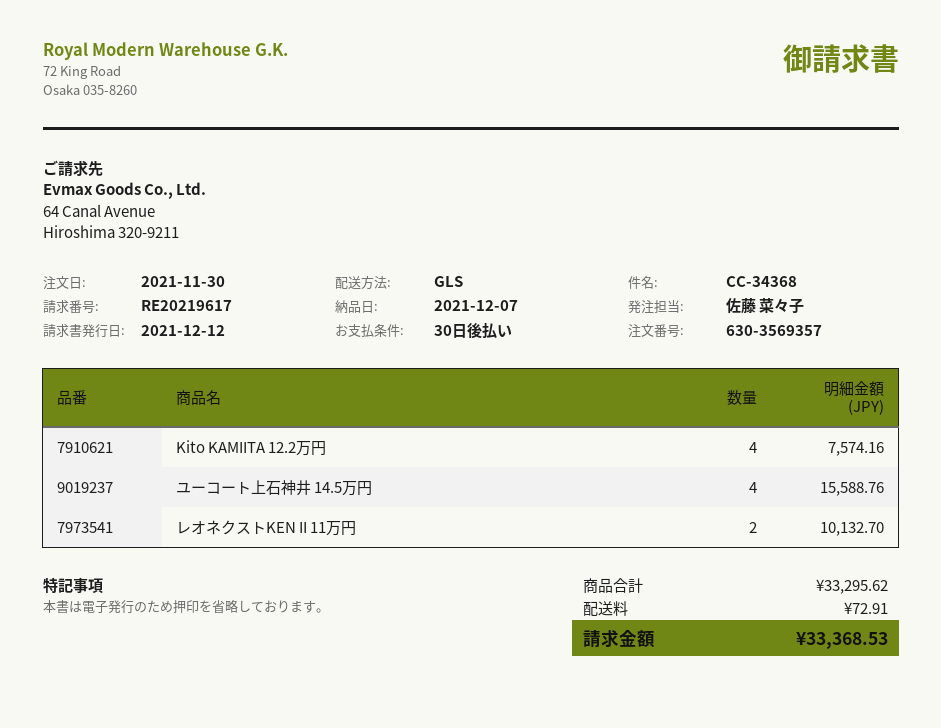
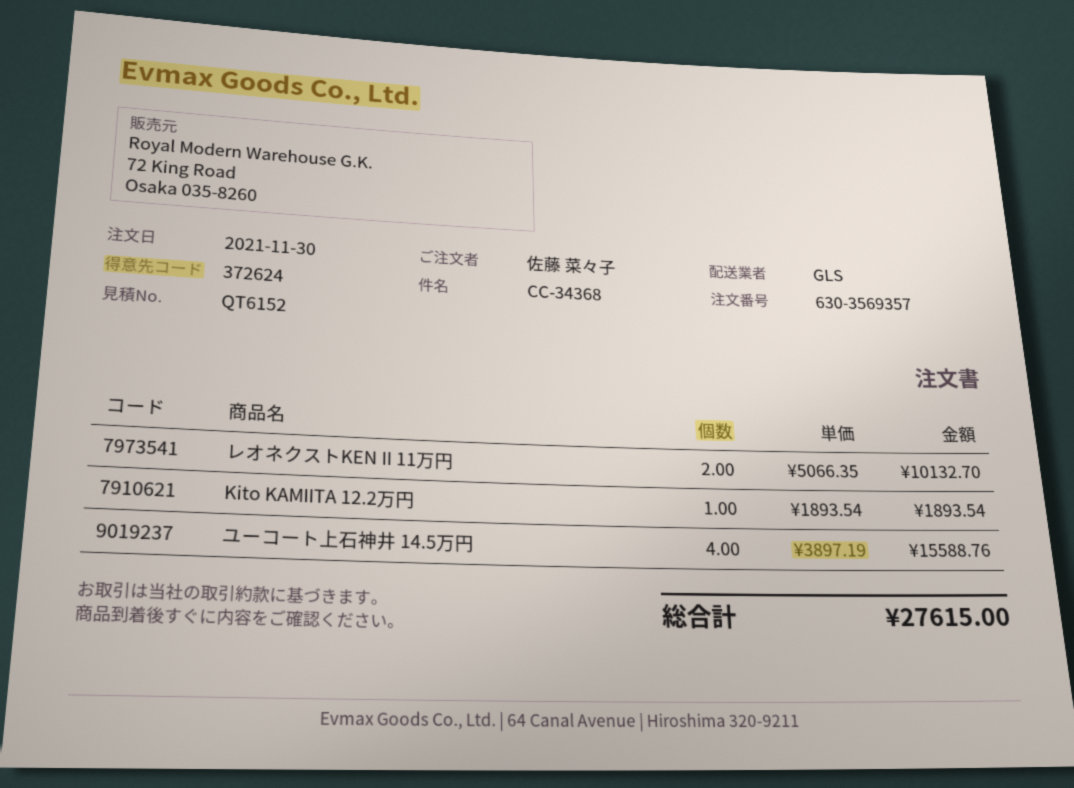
Kito KAMIITA 12.2万円: 4 for 7574.16 -> 1 for 1893.54
shipping: 72.91 -> none
total: 33368.53 -> 27615.00

